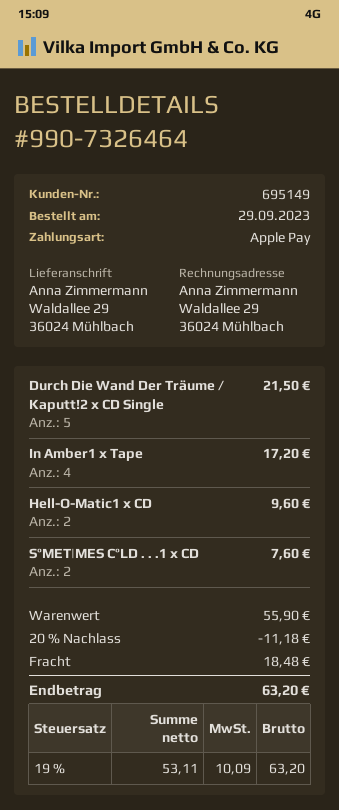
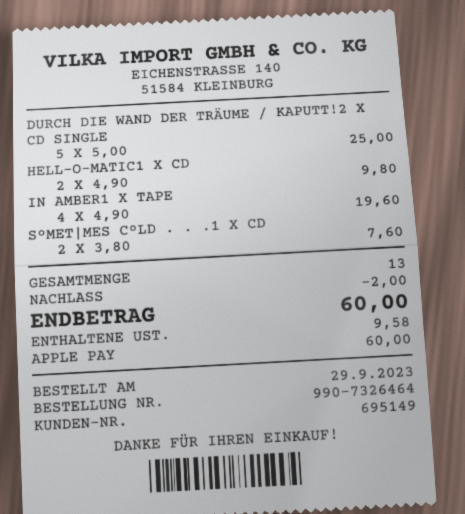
Durch Die Wand Der Träume / Kaputt!2 x CD Single: 5 for 21.50 -> 5 for 25.00
In Amber1 x Tape: 4 for 17.20 -> 4 for 19.60
Hell-O-Matic1 x CD: 2 for 9.60 -> 2 for 9.80
discount: 11.18 -> 2.00
shipping: 18.48 -> none
tax: 10.09 -> 9.58
total: 63.20 -> 60.00

